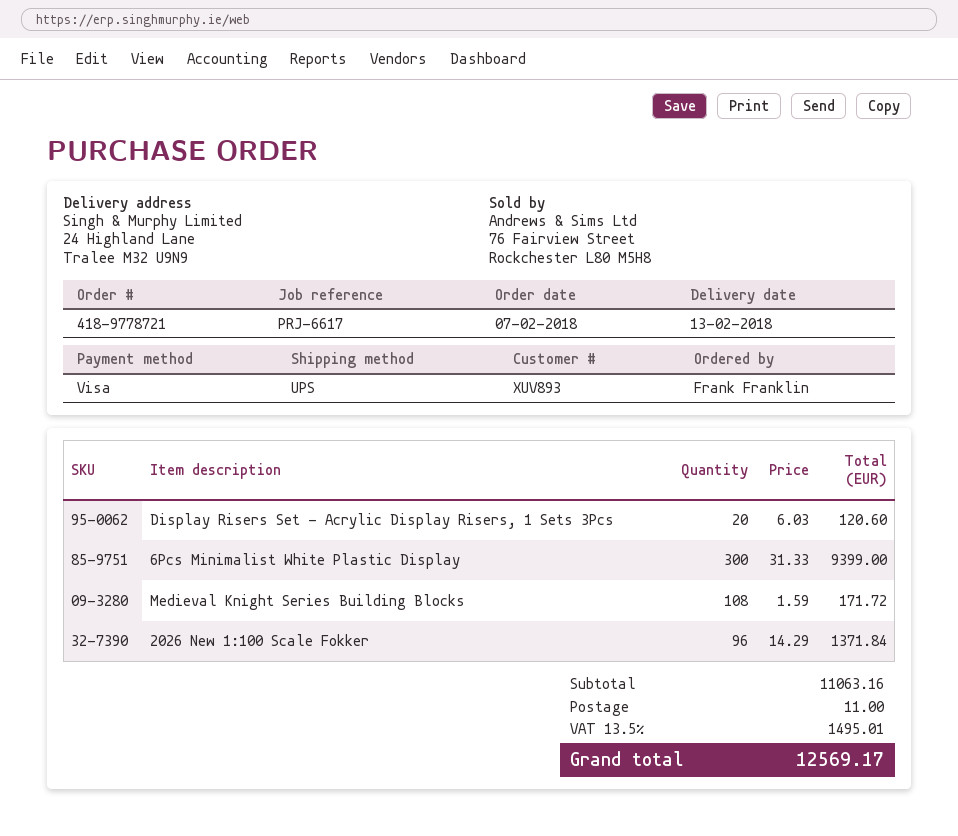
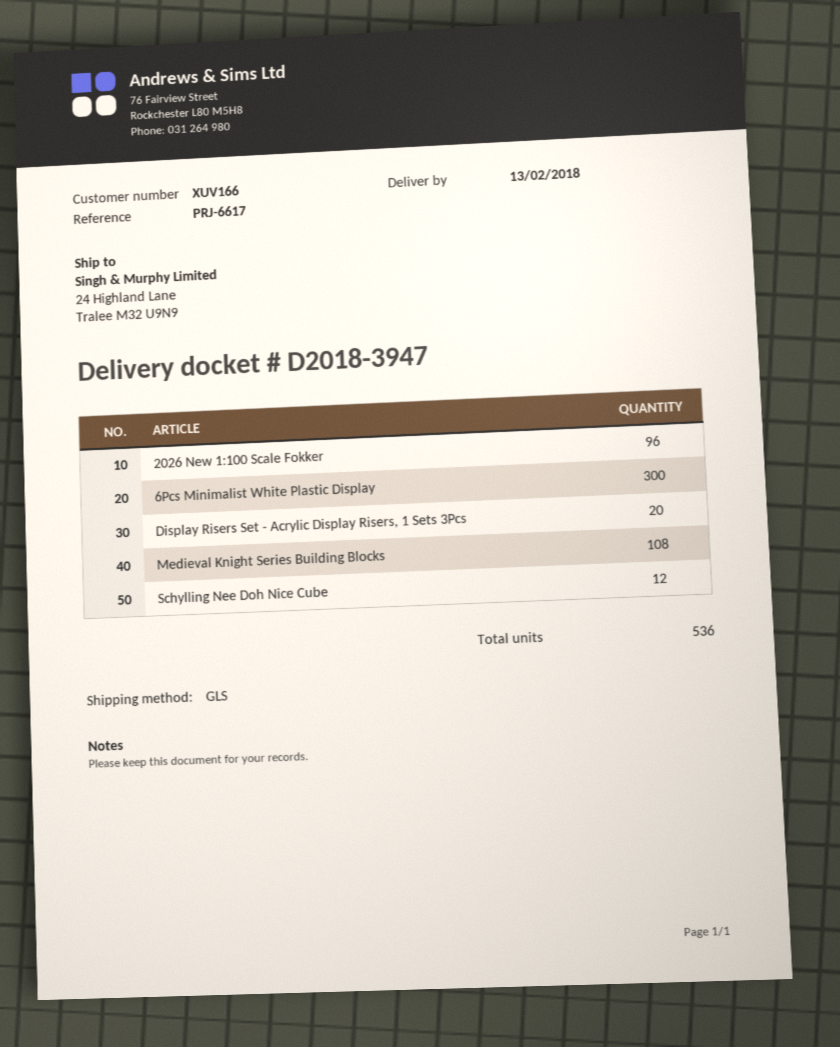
customer number: XUV893 -> XUV166
shipping method: UPS -> GLS
Schylling Nee Doh Nice Cube: none -> 12

